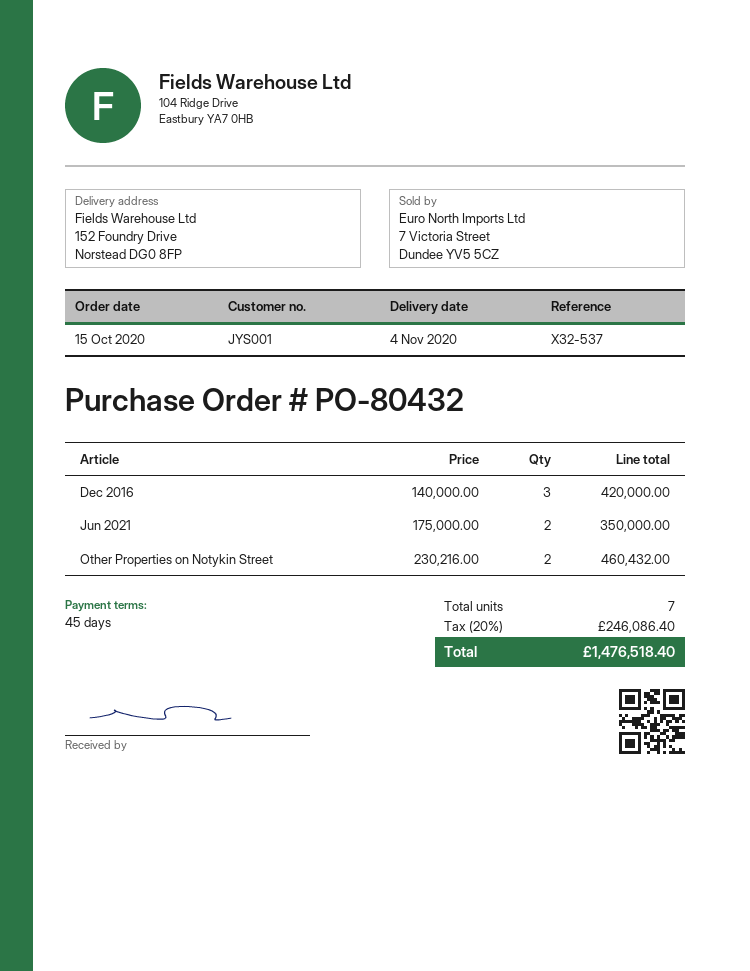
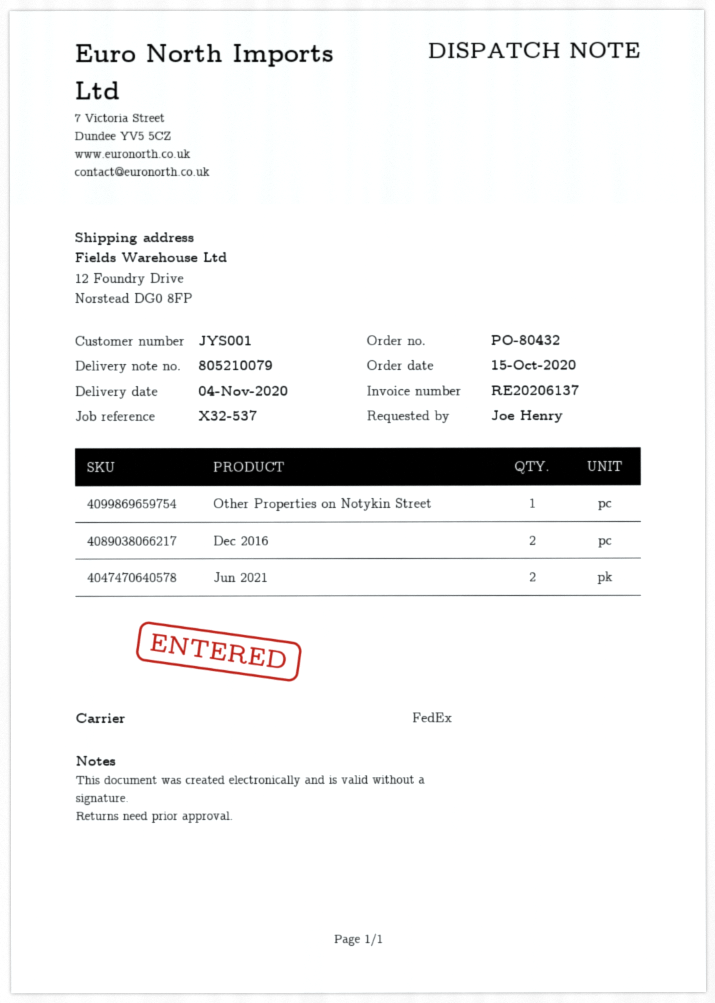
ship to: 152 Foundry Drive, Norstead DG0 8FP -> 12 Foundry Drive, Norstead DG0 8FP
Dec 2016: 3 -> 2
Other Properties on Notykin Street: 2 -> 1

